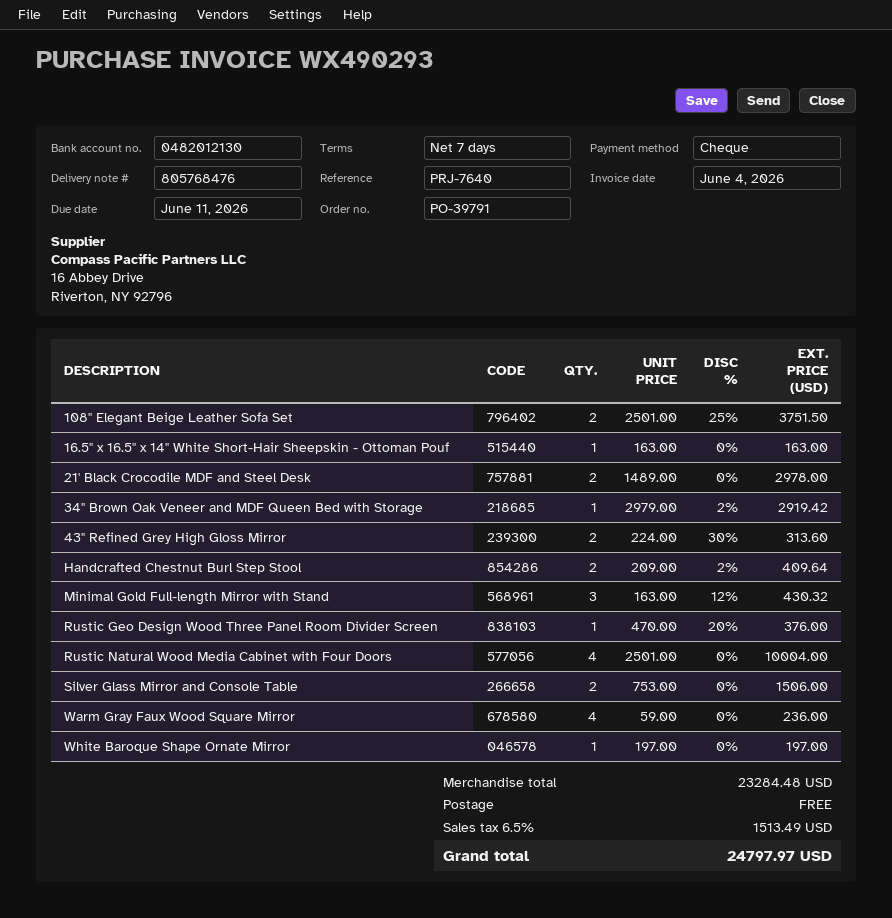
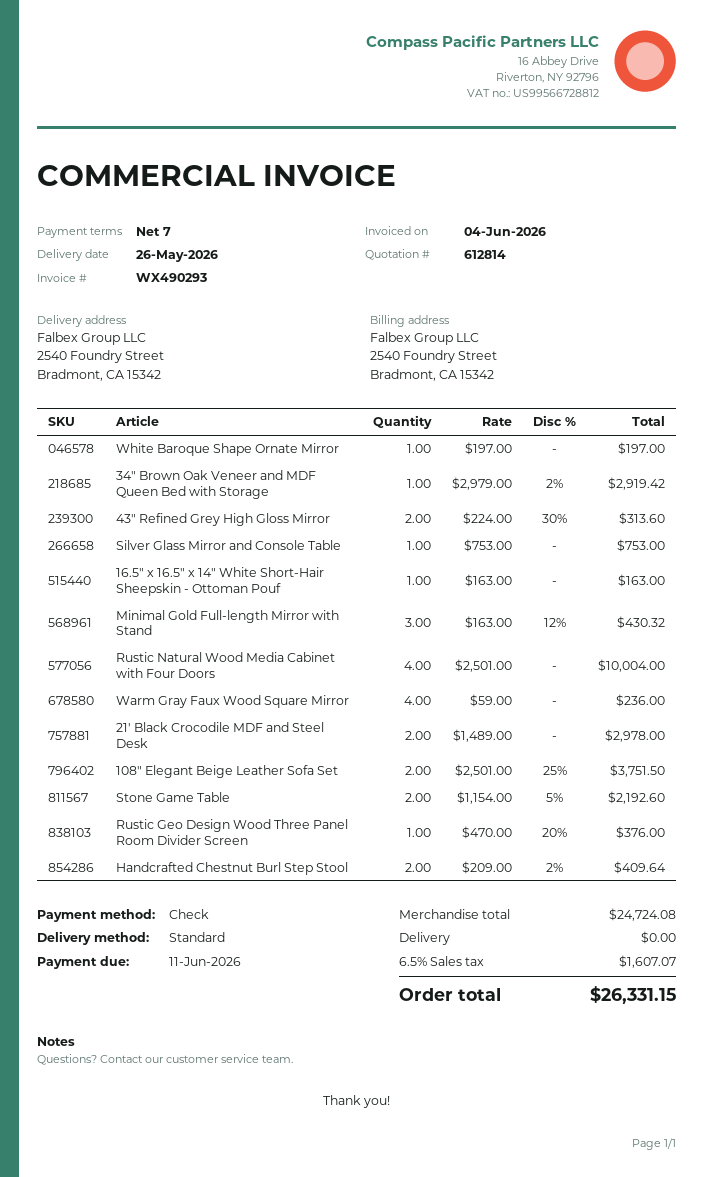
Silver Glass Mirror and Console Table: 2 x 753.00 = 1506.00 -> 1 x 753.00 = 753.00
Stone Game Table: none -> 2 x 1154.00 - 5% = 2192.60
subtotal: 23284.48 -> 24724.08
tax: 6.5% = 1513.49 -> 6.5% = 1607.07
total: 24797.97 -> 26331.15

